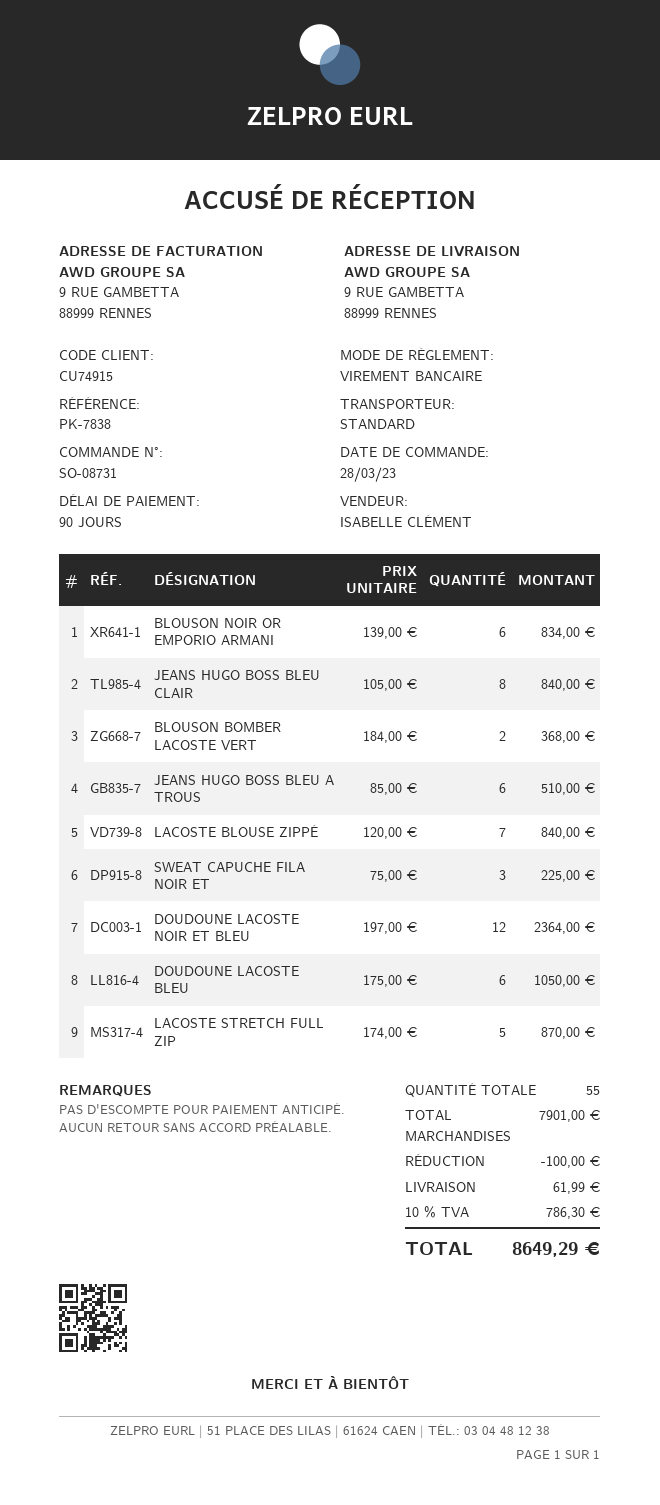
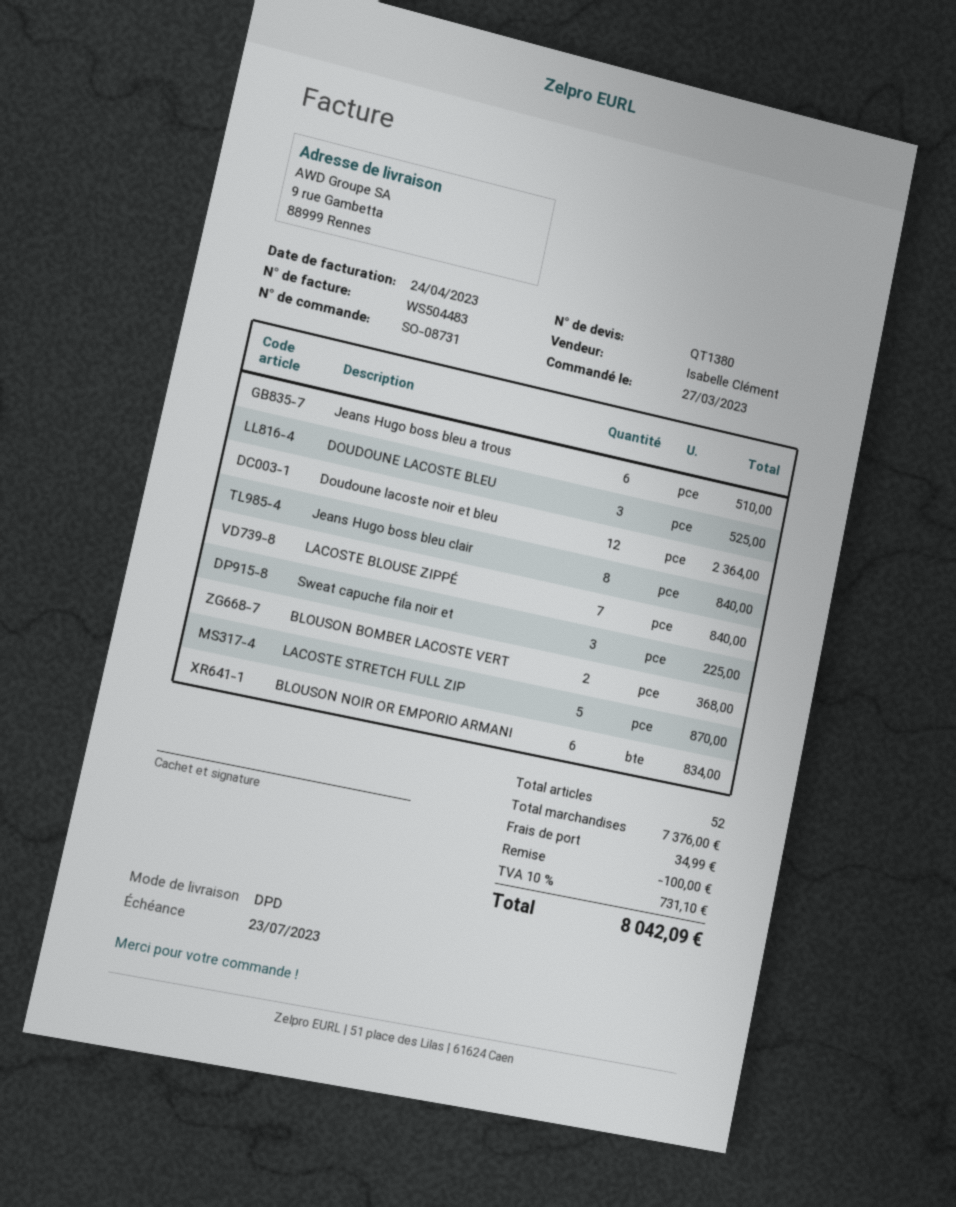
order date: 2023-03-28 -> 2023-03-27
shipping method: standard -> DPD
DOUDOUNE LACOSTE BLEU: 6 for 1050.00 -> 3 for 525.00
total quantity: 55 -> 52
subtotal: 7901.00 -> 7376.00
shipping: 61.99 -> 34.99
tax: 10% = 786.30 -> 10% = 731.10
total: 8649.29 -> 8042.09

